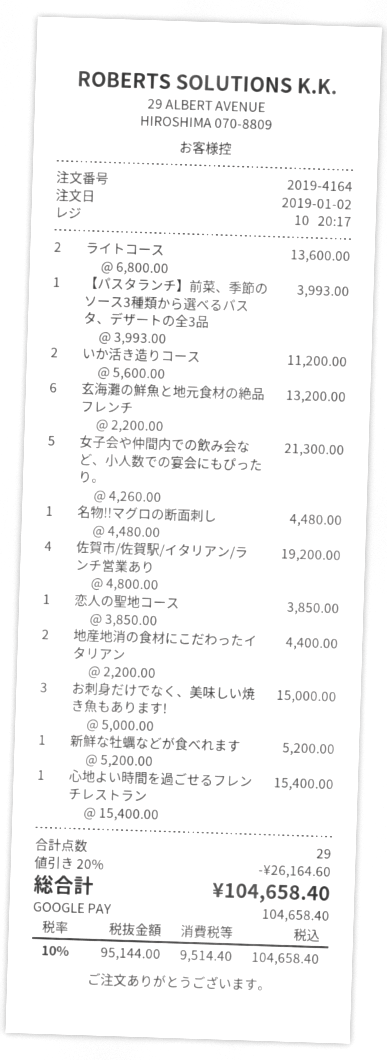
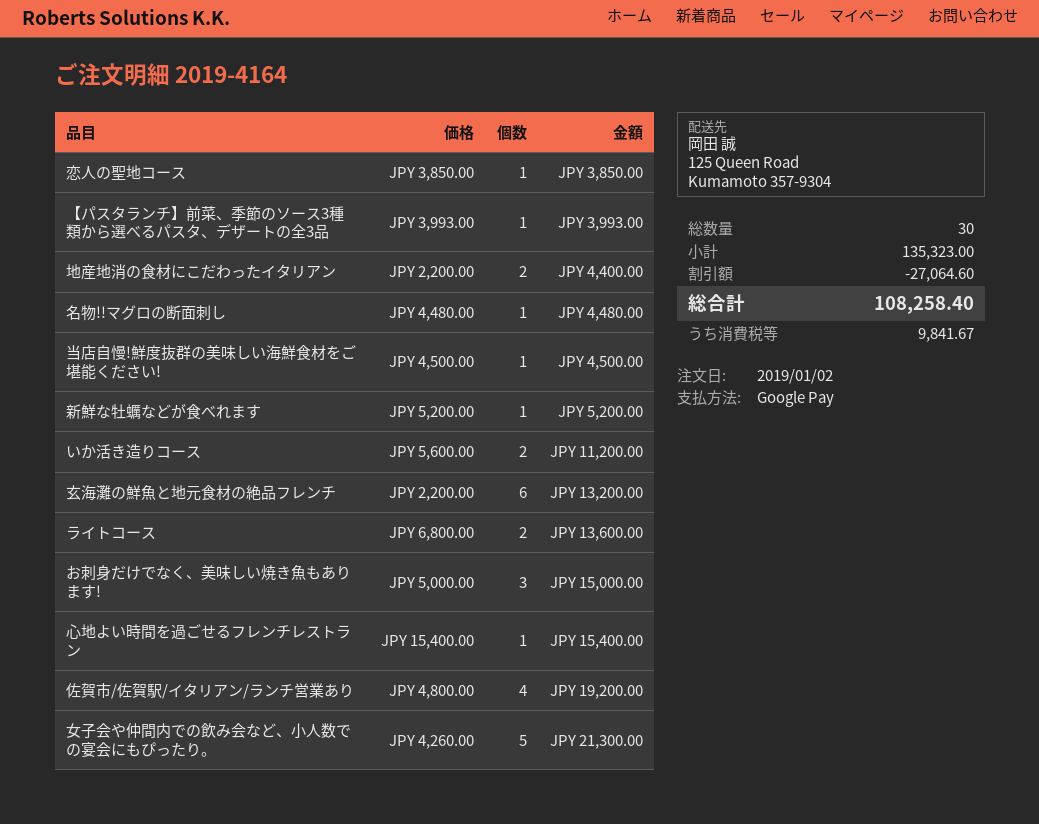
当店自慢!鮮度抜群の美味しい海鮮食材をご堪能ください!: none -> 1 x 4500.00 = 4500.00
total quantity: 29 -> 30
discount: 26164.60 -> 27064.60
tax: 9514.40 -> 9841.67
total: 104658.40 -> 108258.40

